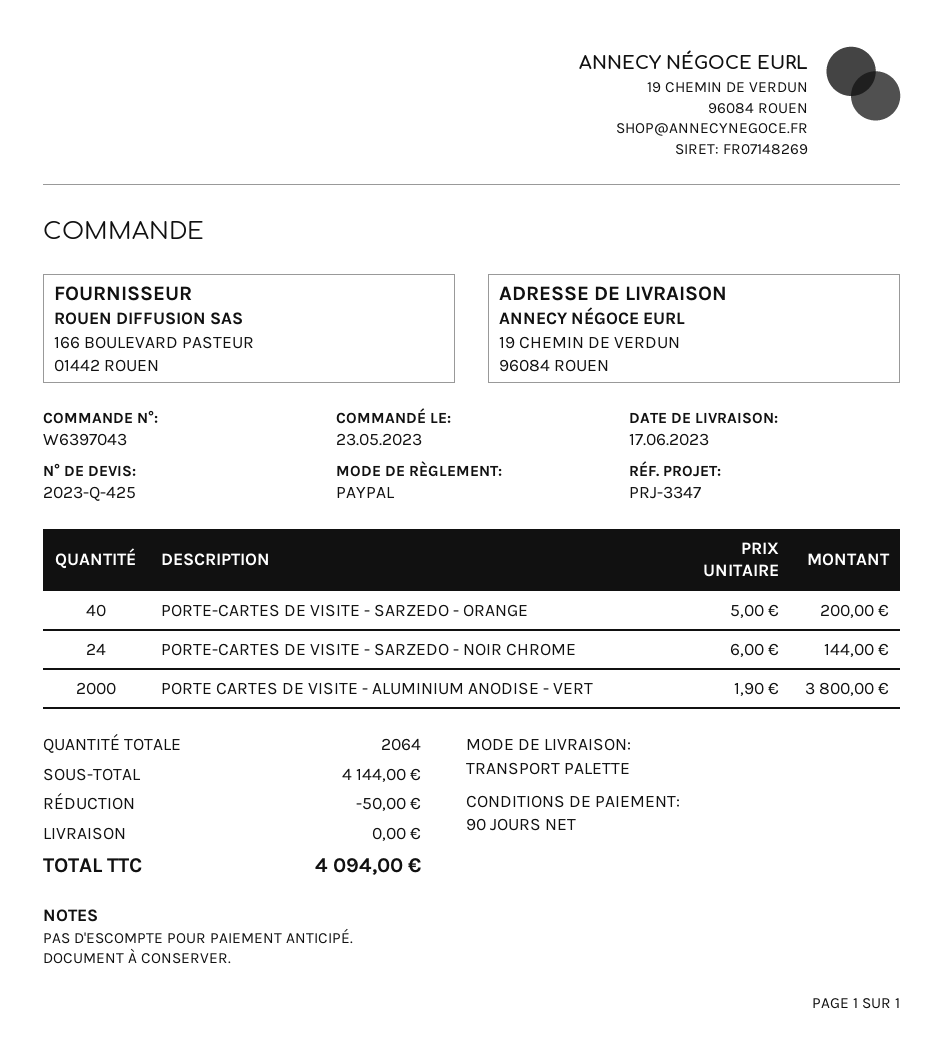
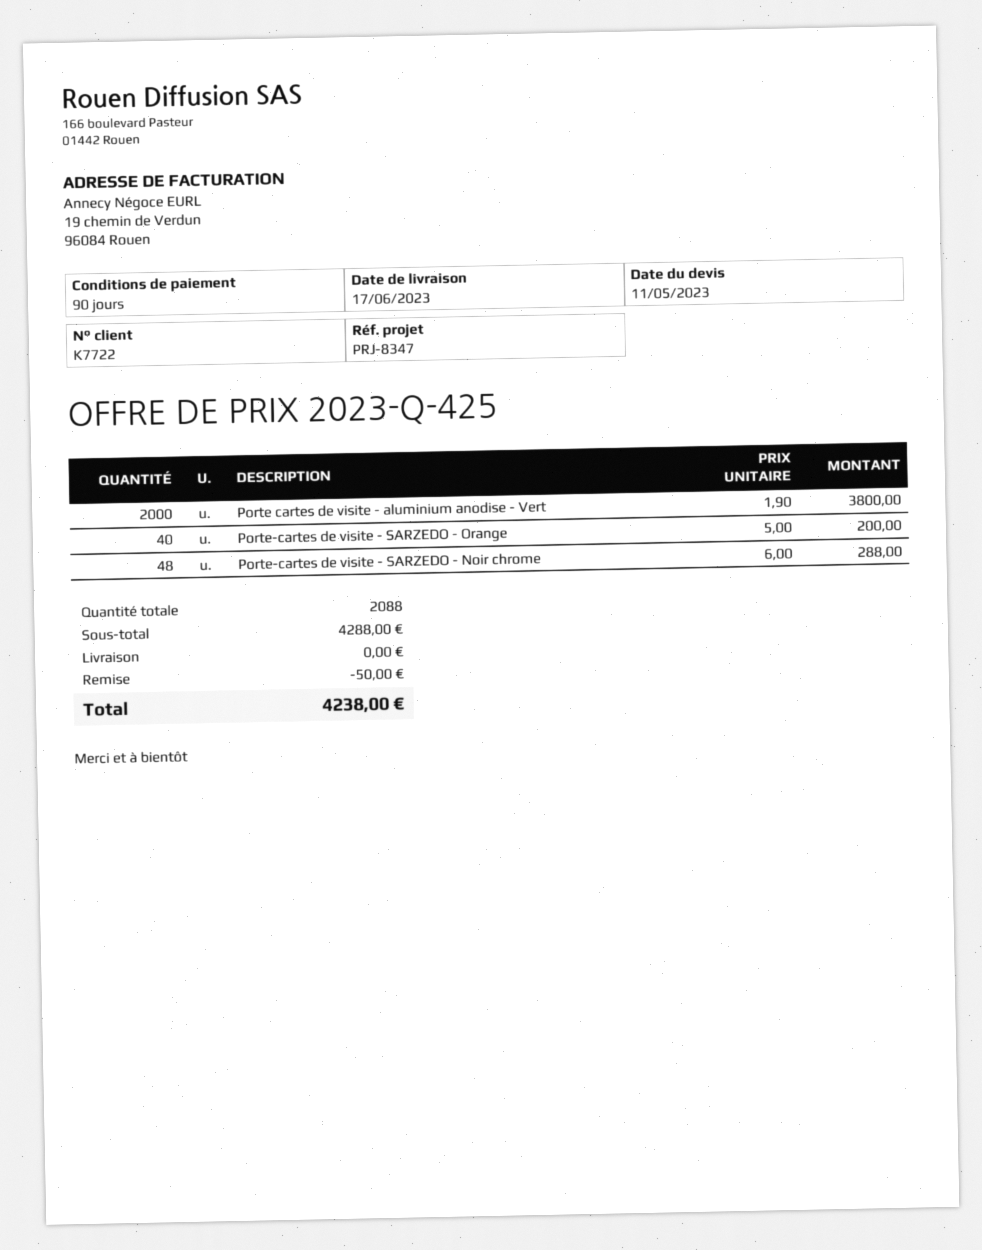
reference: PRJ-3347 -> PRJ-8347
PORTE-CARTES DE VISITE - SARZEDO - NOIR CHROME: 24 x 6.00 = 144.00 -> 48 x 6.00 = 288.00
total quantity: 2064 -> 2088
subtotal: 4144.00 -> 4288.00
total: 4094.00 -> 4238.00

